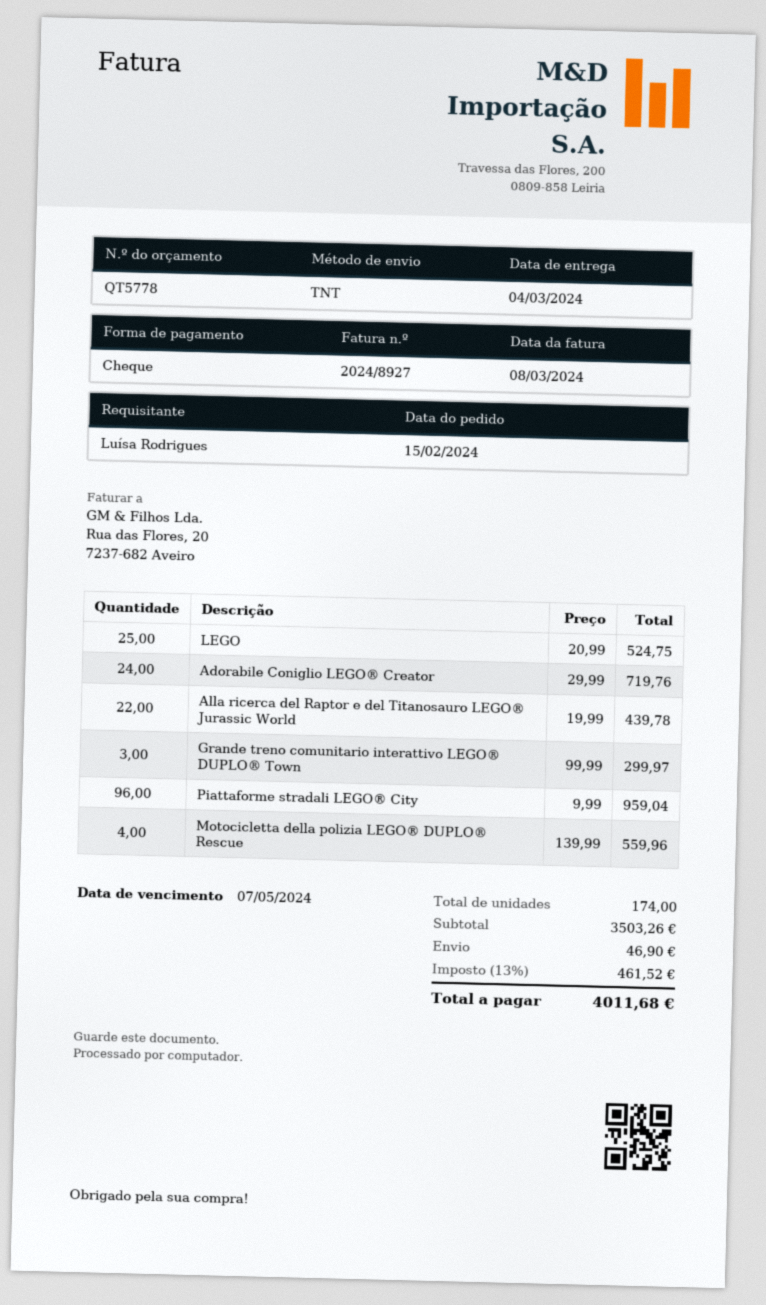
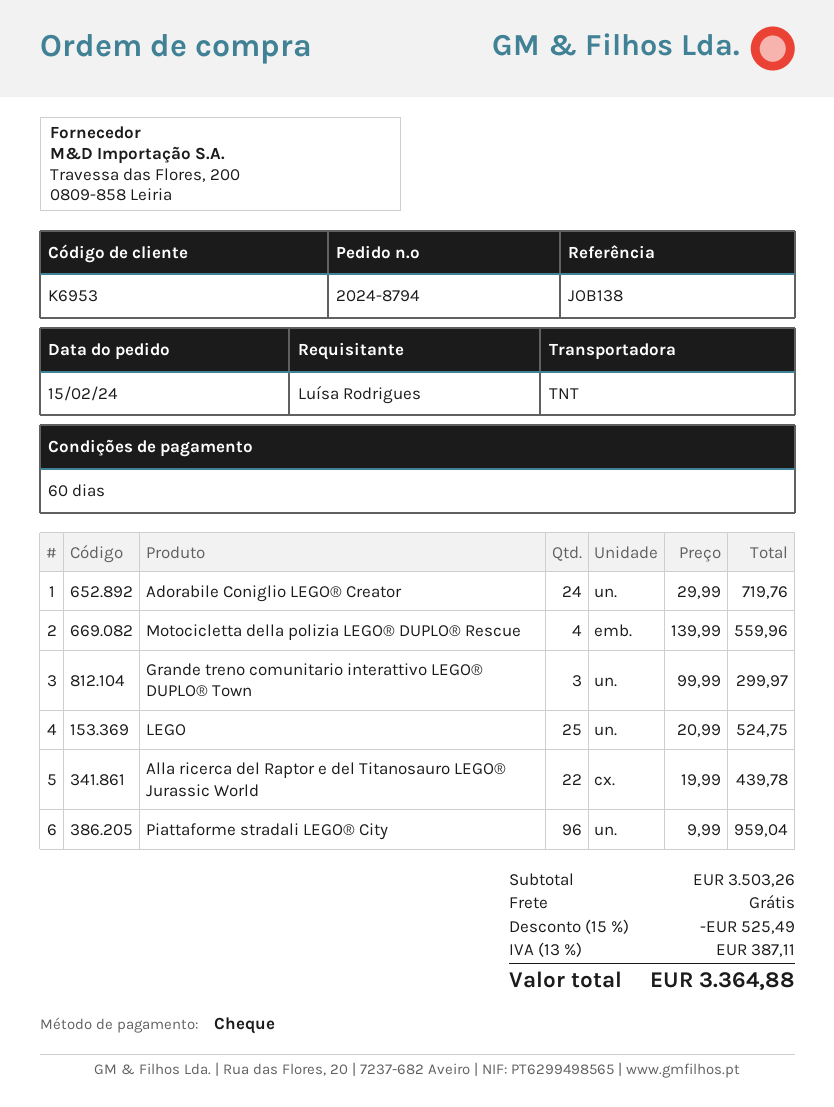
discount: none -> 15% = 525.49
shipping: 46.90 -> 0.00
tax: 13% = 461.52 -> 13% = 387.11
total: 4011.68 -> 3364.88

